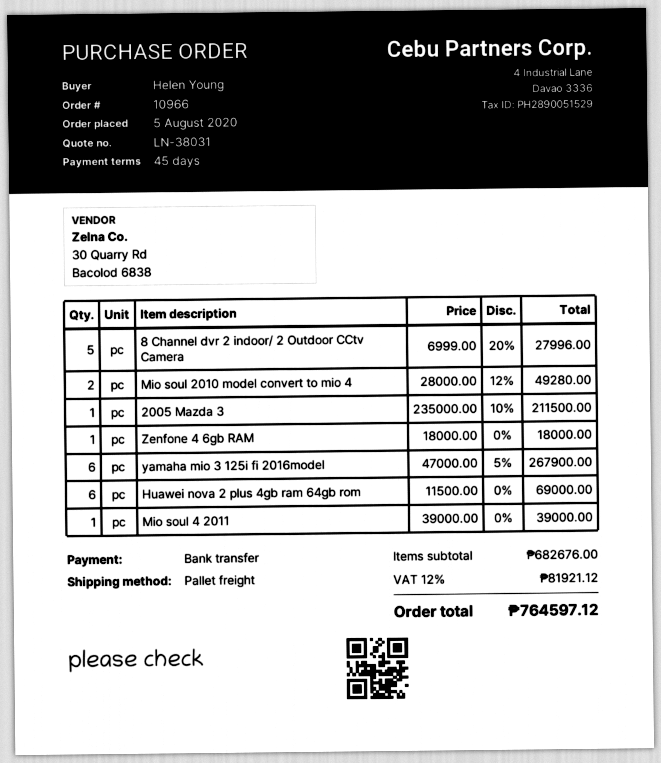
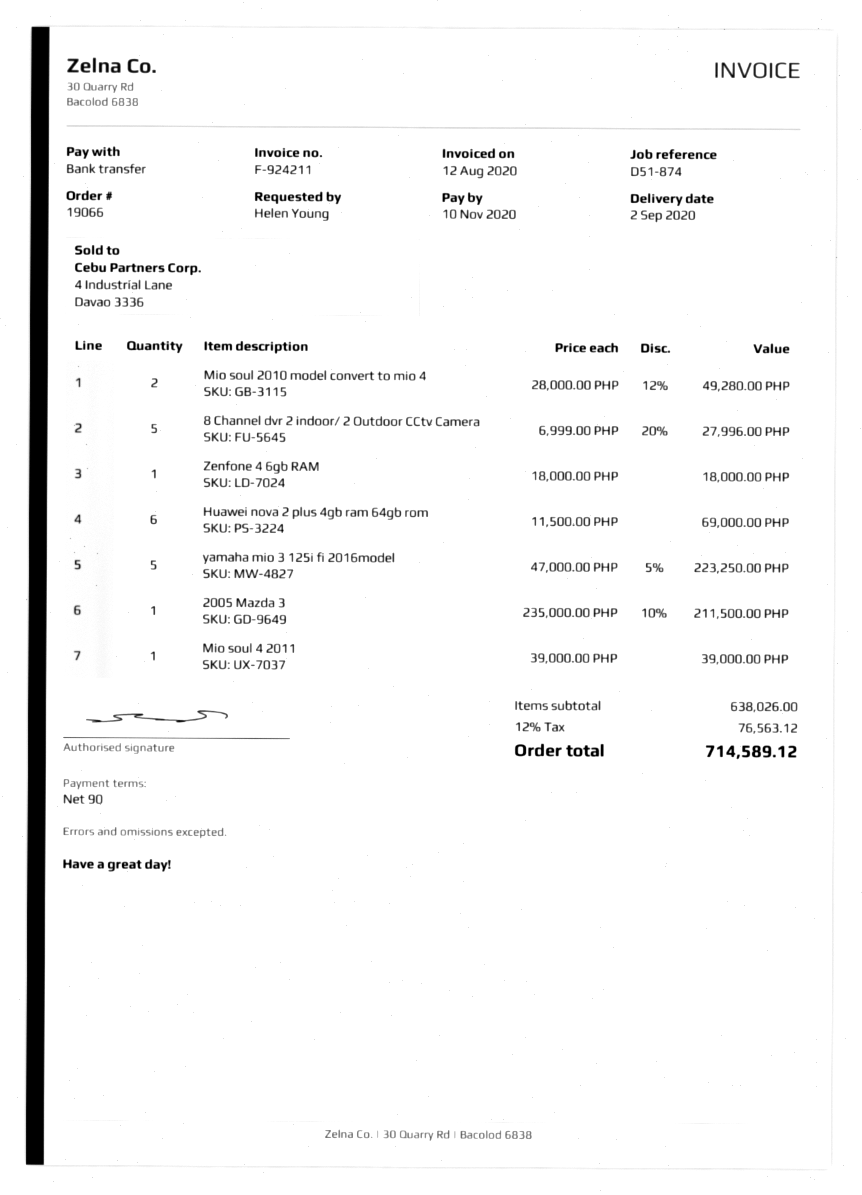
order number: 10966 -> 19066
payment terms: 45 days -> 90 days
yamaha mio 3 125i fi 2016model: 6 x 47000.00 - 5% = 267900.00 -> 5 x 47000.00 - 5% = 223250.00
subtotal: 682676.00 -> 638026.00
tax: 12% = 81921.12 -> 12% = 76563.12
total: 764597.12 -> 714589.12

